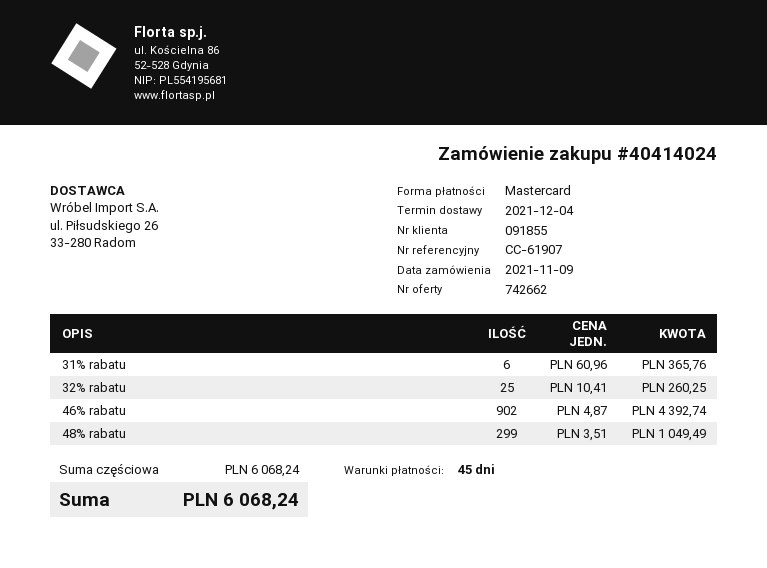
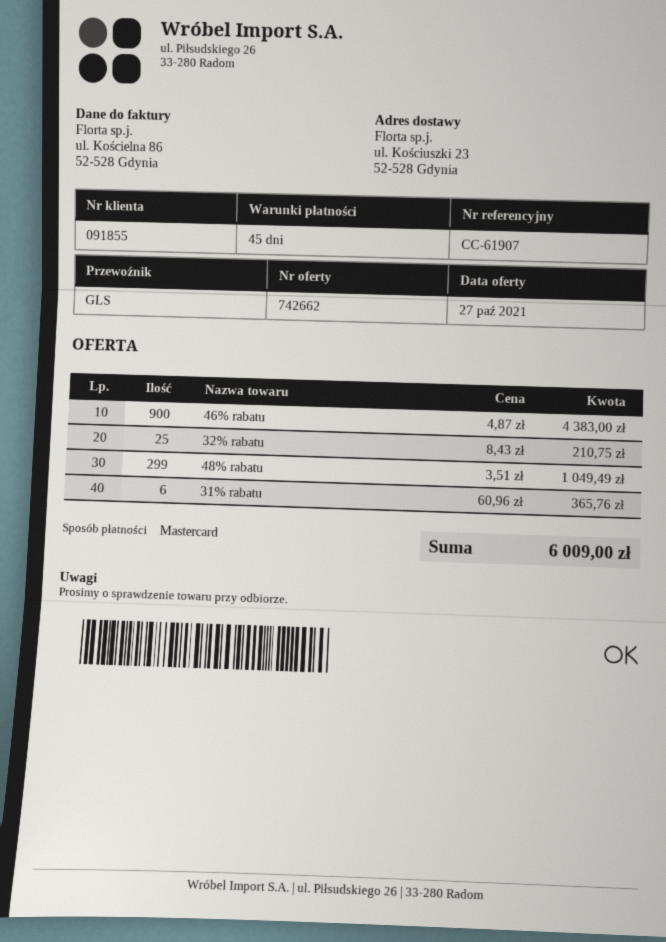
32% rabatu: 25 x 10.41 = 260.25 -> 25 x 8.43 = 210.75
46% rabatu: 902 x 4.87 = 4392.74 -> 900 x 4.87 = 4383.00
total: 6068.24 -> 6009.00

